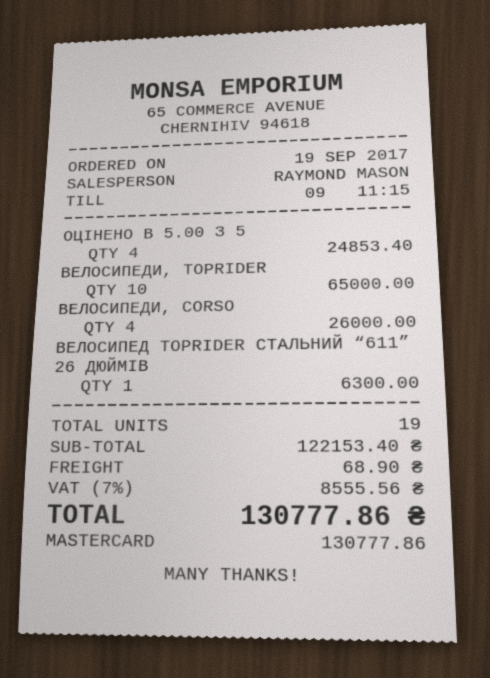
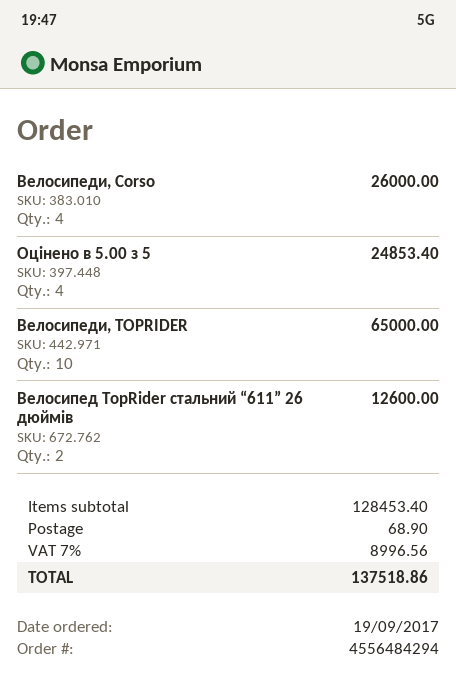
ВЕЛОСИПЕД TOPRIDER СТАЛЬНИЙ “611” 26 ДЮЙМІВ: 1 for 6300.00 -> 2 for 12600.00
subtotal: 122153.40 -> 128453.40
tax: 7% = 8555.56 -> 7% = 8996.56
total: 130777.86 -> 137518.86

